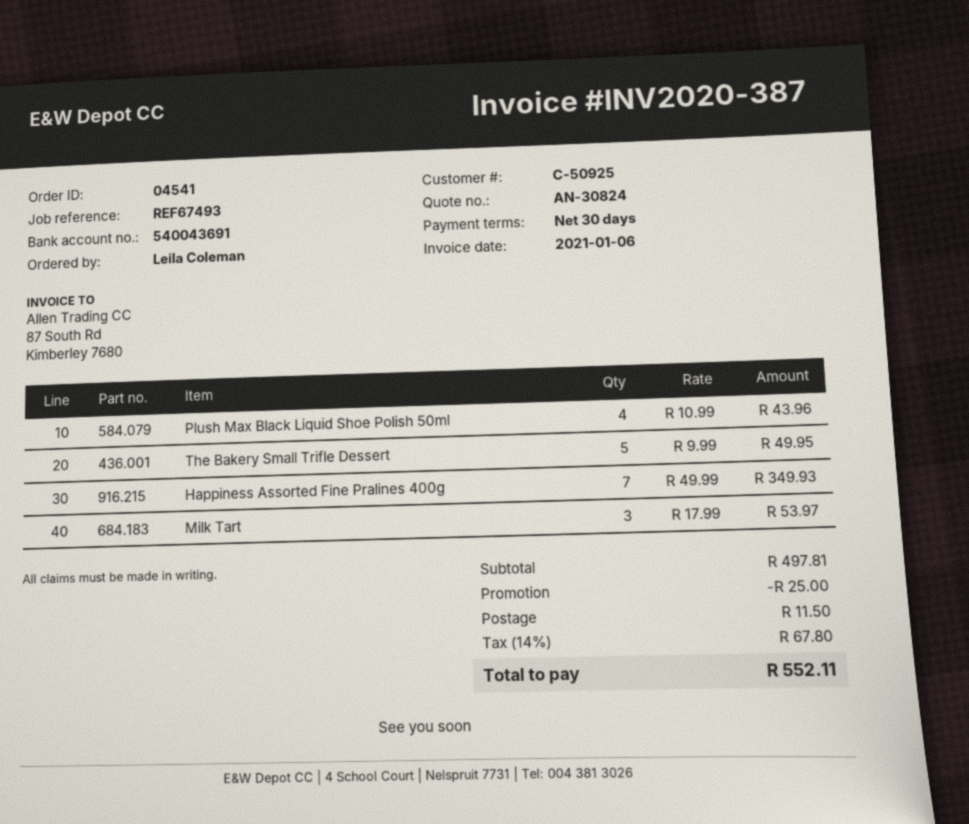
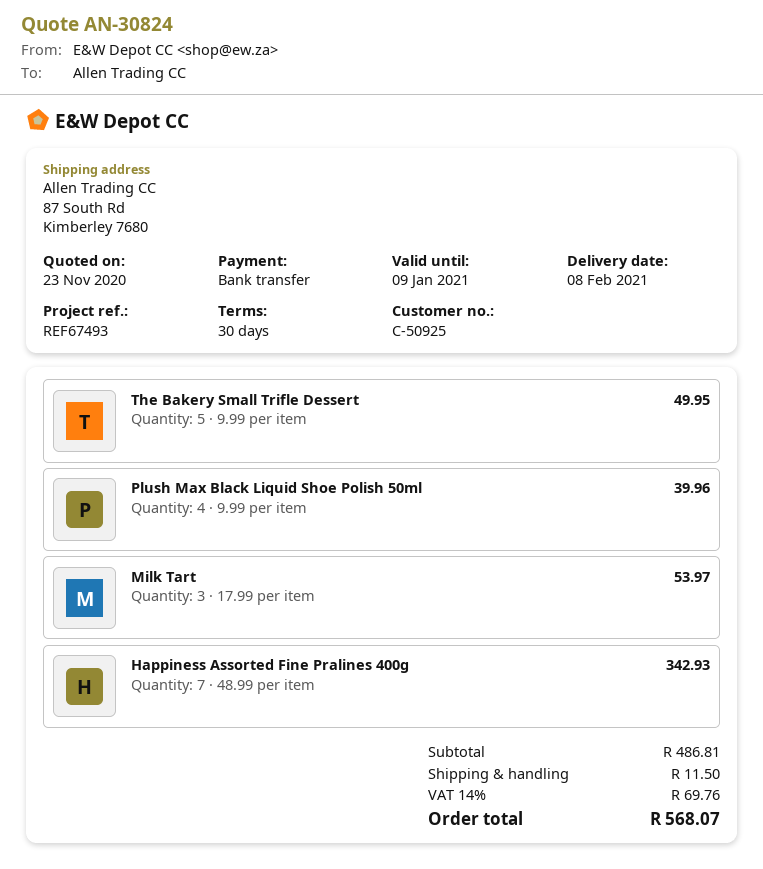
Plush Max Black Liquid Shoe Polish 50ml: 4 x 10.99 = 43.96 -> 4 x 9.99 = 39.96
Happiness Assorted Fine Pralines 400g: 7 x 49.99 = 349.93 -> 7 x 48.99 = 342.93
subtotal: 497.81 -> 486.81
discount: 25.00 -> none
tax: 14% = 67.80 -> 14% = 69.76
total: 552.11 -> 568.07

